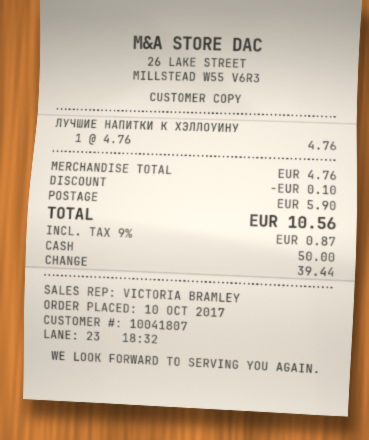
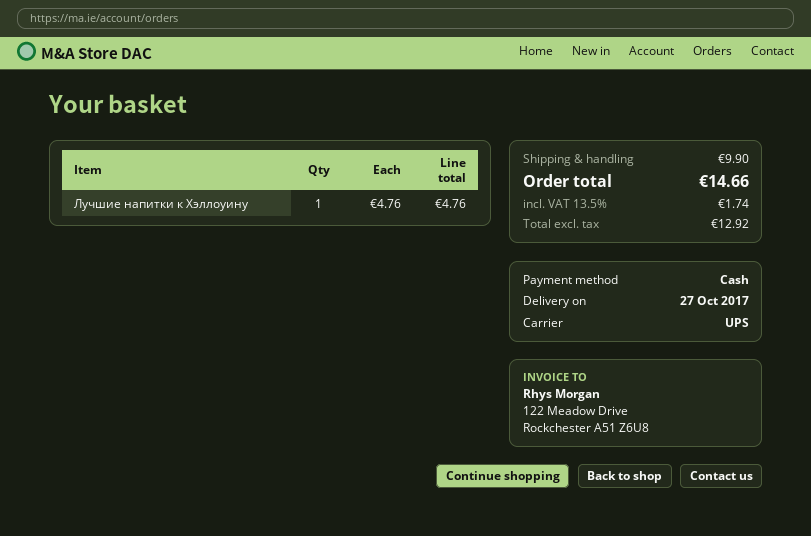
discount: 0.10 -> none
shipping: 5.90 -> 9.90
tax: 9% = 0.87 -> 13.5% = 1.74
total: 10.56 -> 14.66

